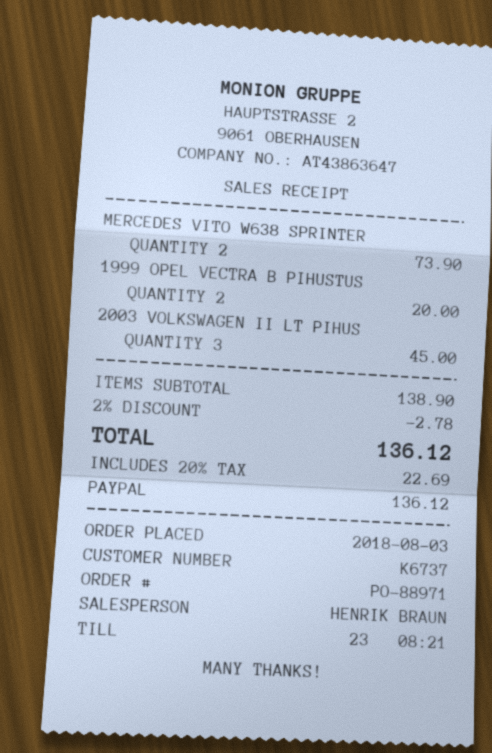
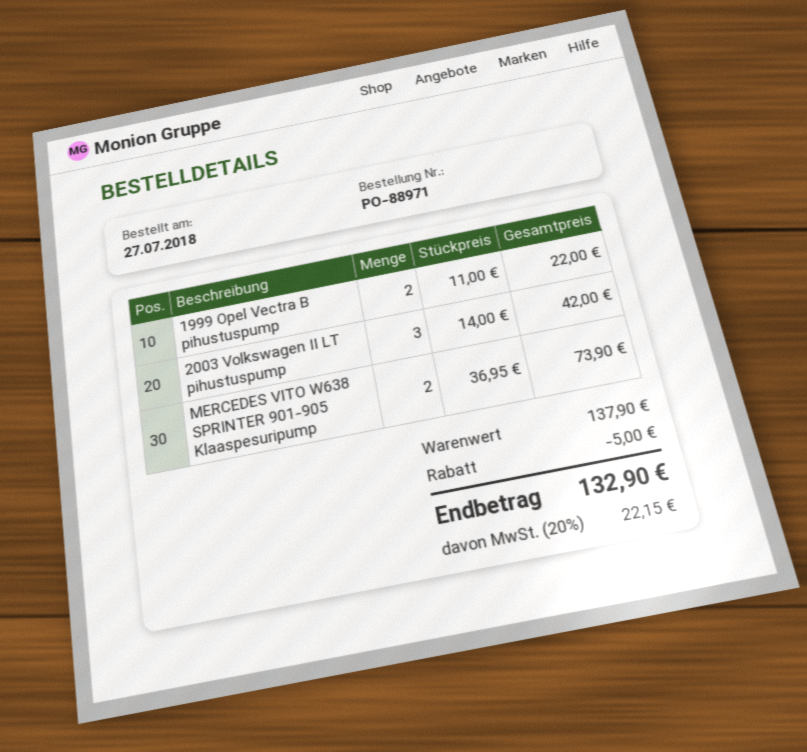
order date: 2018-08-03 -> 2018-07-27
1999 OPEL VECTRA B PIHUSTUS: 2 for 20.00 -> 2 for 22.00
2003 VOLKSWAGEN II LT PIHUS: 3 for 45.00 -> 3 for 42.00
subtotal: 138.90 -> 137.90
discount: 2.78 -> 5.00
tax: 20% = 22.69 -> 20% = 22.15
total: 136.12 -> 132.90

